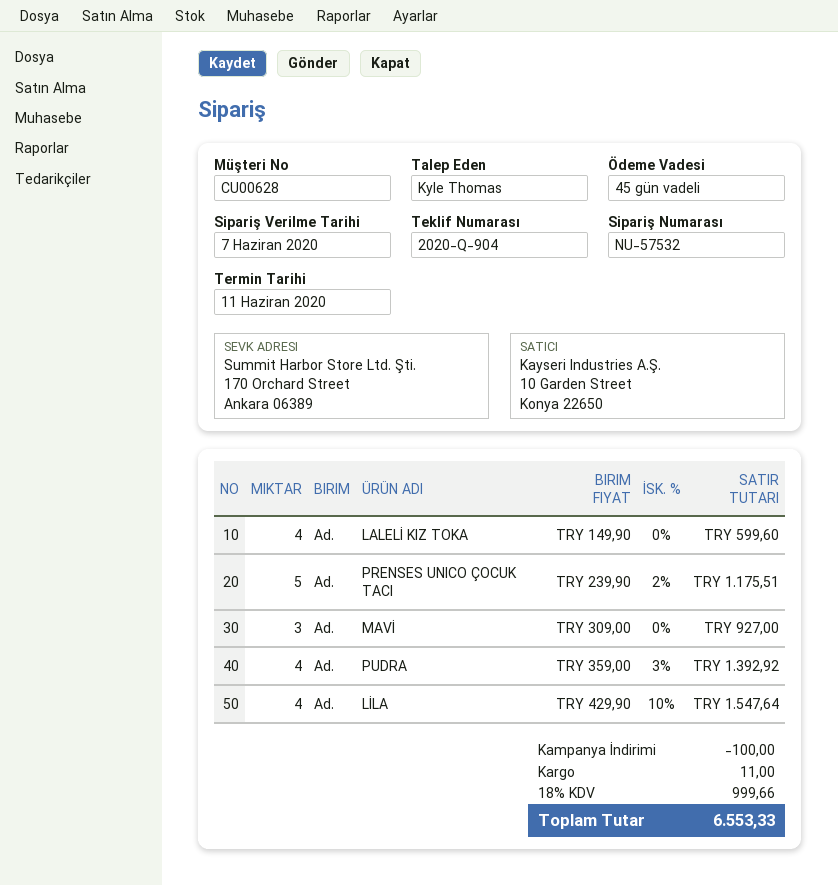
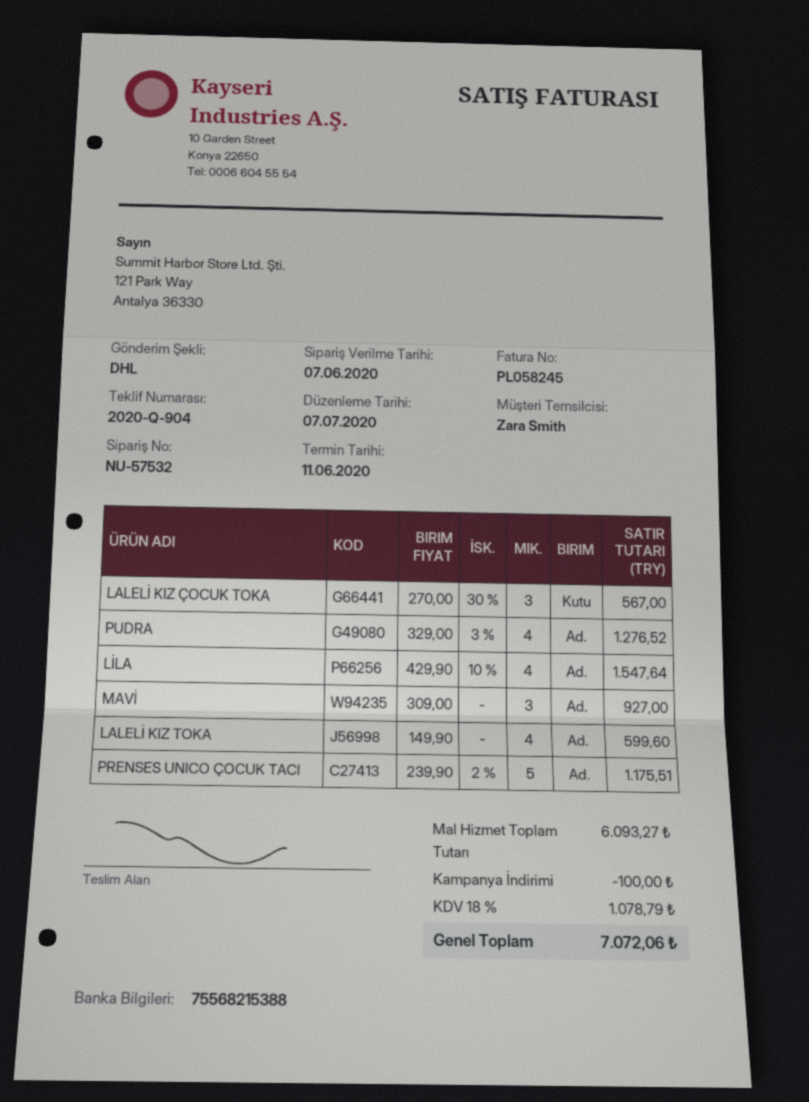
PUDRA: 4 x 359.00 - 3% = 1392.92 -> 4 x 329.00 - 3% = 1276.52
LALELİ KIZ ÇOCUK TOKA: none -> 3 x 270.00 - 30% = 567.00
shipping: 11.00 -> none
tax: 18% = 999.66 -> 18% = 1078.79
total: 6553.33 -> 7072.06

